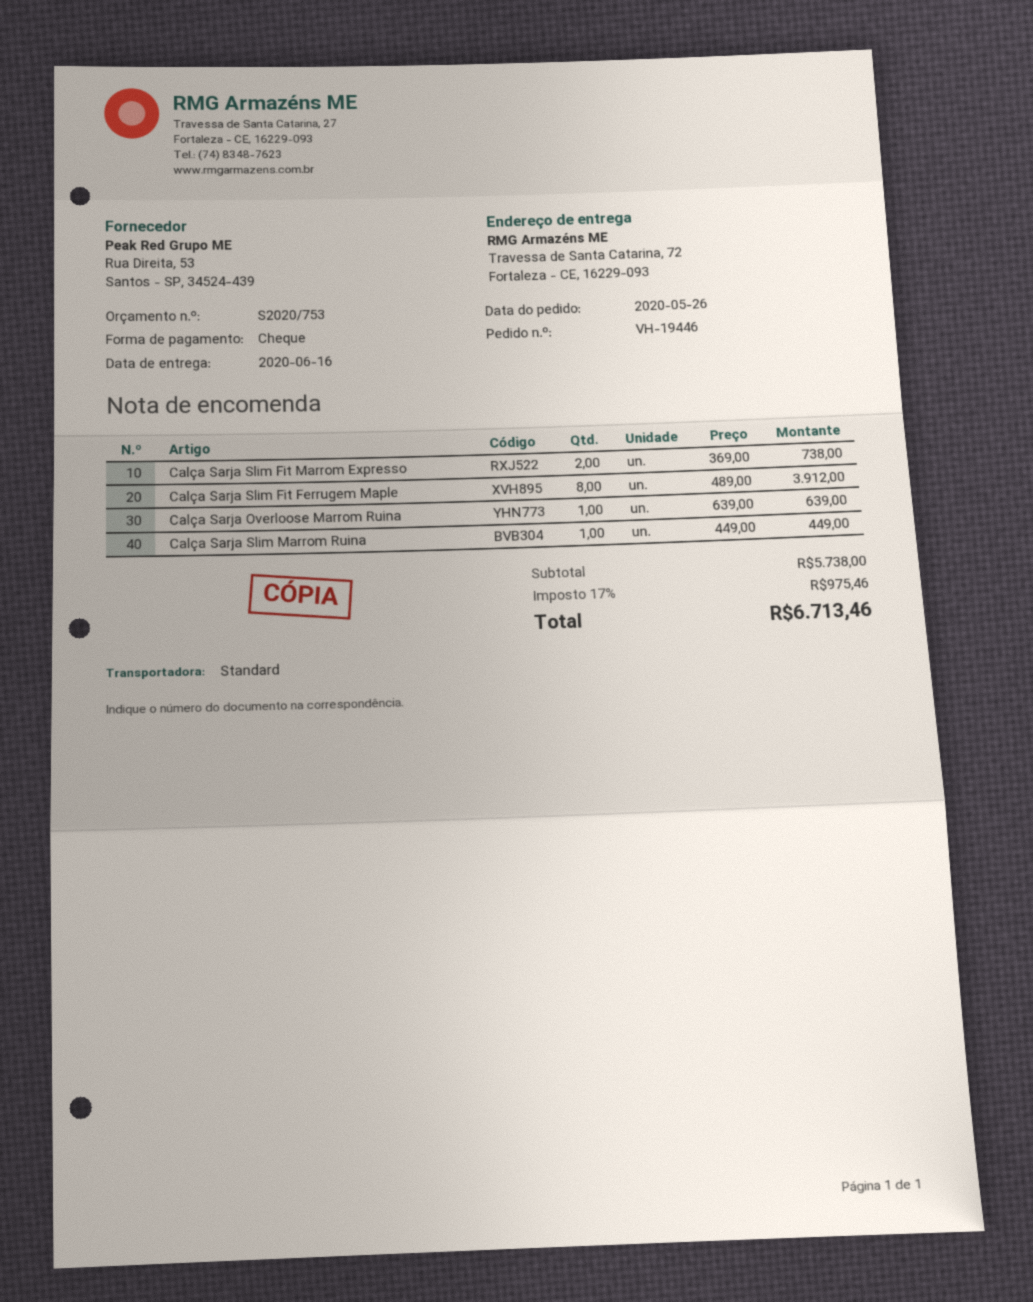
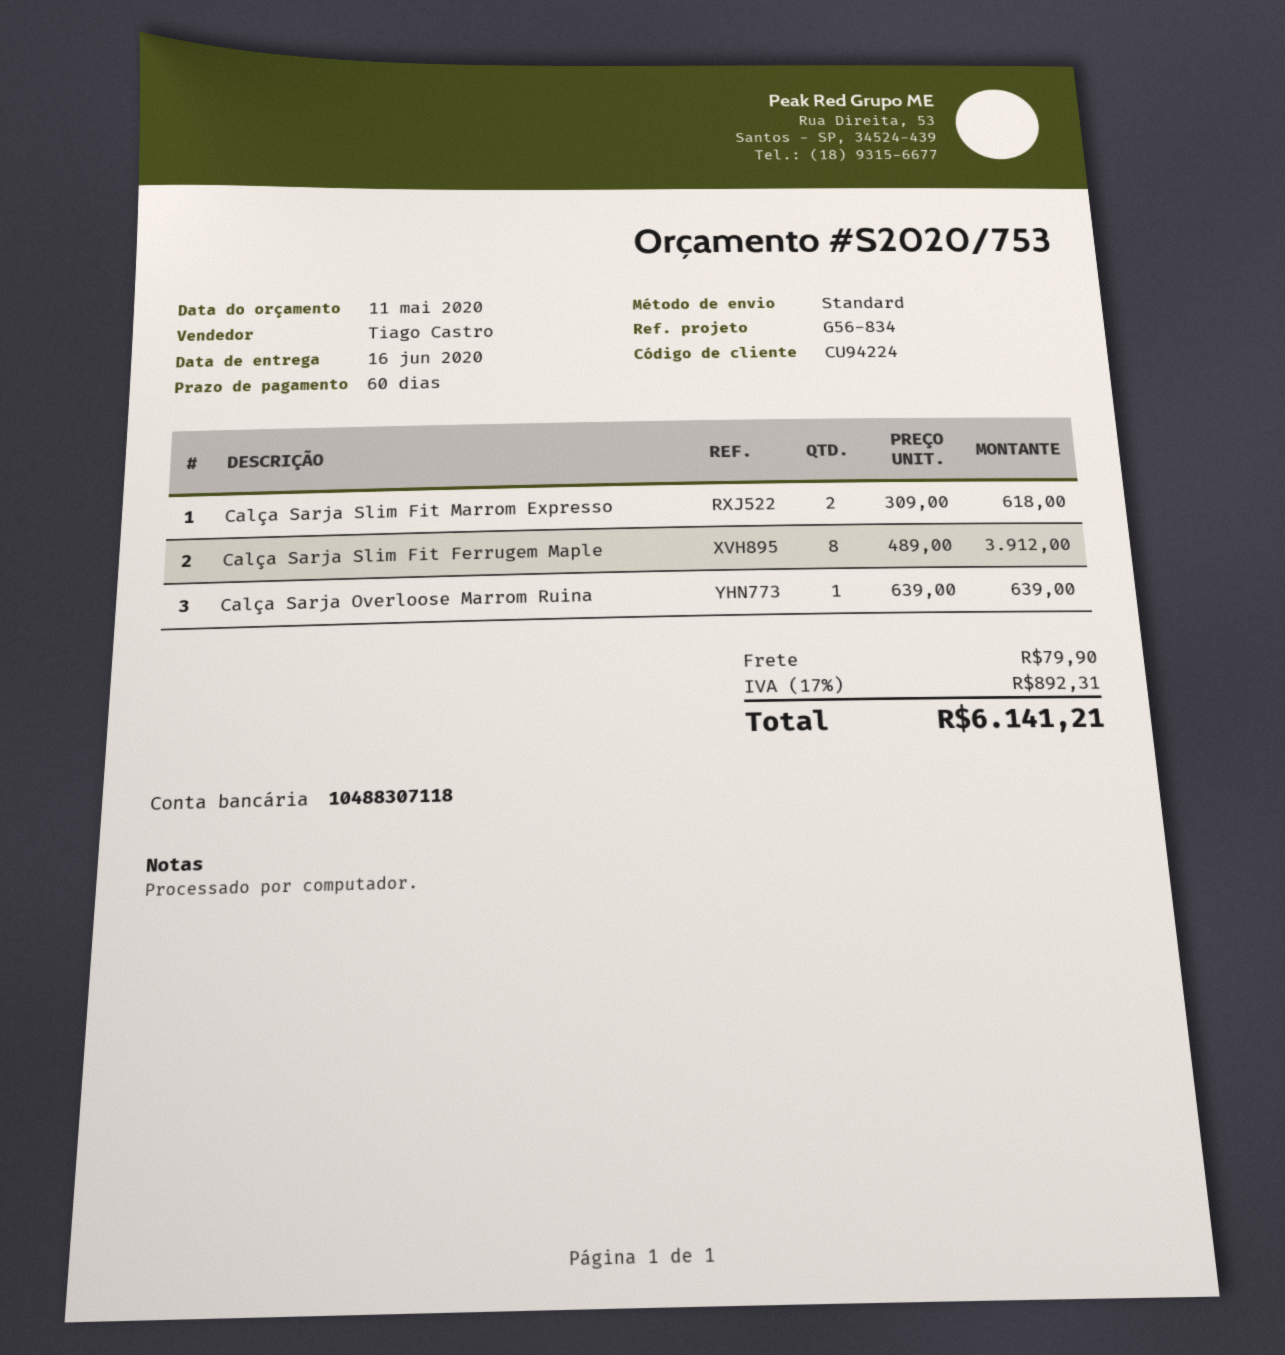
Calça Sarja Slim Fit Marrom Expresso: 2 x 369.00 = 738.00 -> 2 x 309.00 = 618.00
Calça Sarja Slim Marrom Ruina: 1 x 449.00 = 449.00 -> none
shipping: none -> 79.90
tax: 17% = 975.46 -> 17% = 892.31
total: 6713.46 -> 6141.21

